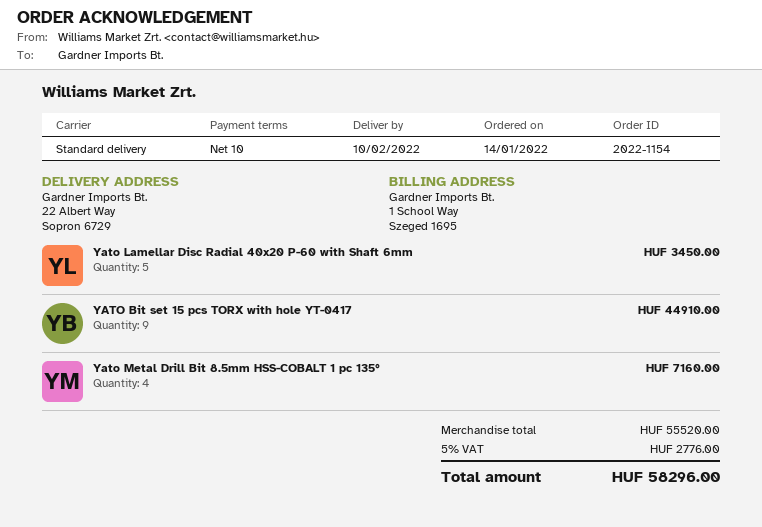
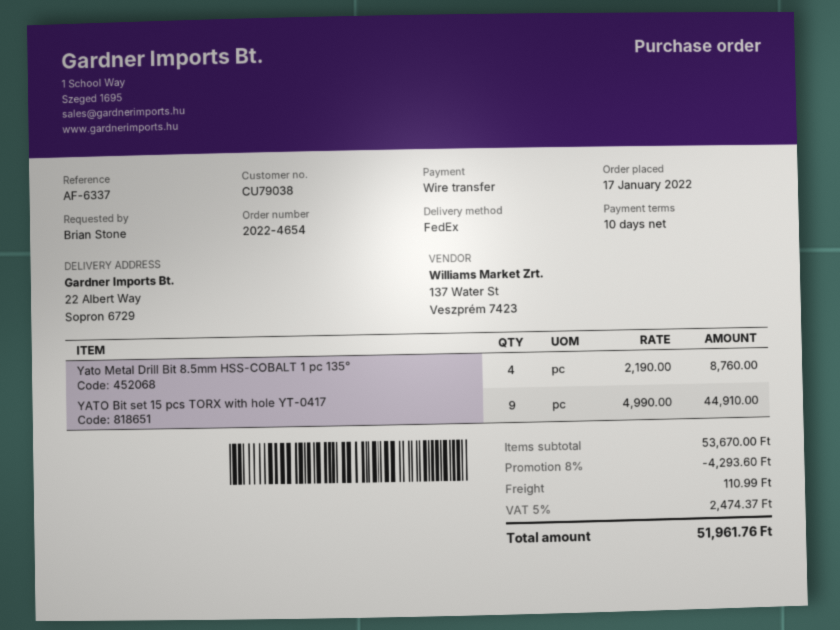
order number: 2022-1154 -> 2022-4654
order date: 2022-01-14 -> 2022-01-17
shipping method: standard -> FedEx
Yato Lamellar Disc Radial 40x20 P-60 with Shaft 6mm: 5 for 3450.00 -> none
Yato Metal Drill Bit 8.5mm HSS-COBALT 1 pc 135°: 4 for 7160.00 -> 4 for 8760.00
subtotal: 55520.00 -> 53670.00
discount: none -> 8% = 4293.60
shipping: none -> 110.99
tax: 5% = 2776.00 -> 5% = 2474.37
total: 58296.00 -> 51961.76

